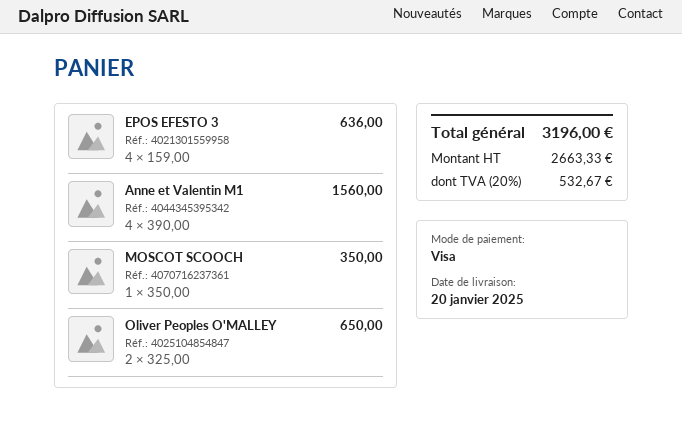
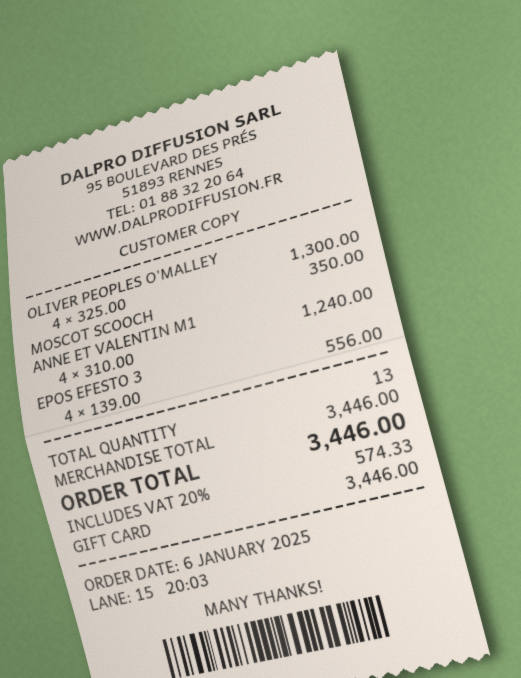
payment method: Visa -> gift card
EPOS EFESTO 3: 4 x 159.00 = 636.00 -> 4 x 139.00 = 556.00
Anne et Valentin M1: 4 x 390.00 = 1560.00 -> 4 x 310.00 = 1240.00
Oliver Peoples O'MALLEY: 2 x 325.00 = 650.00 -> 4 x 325.00 = 1300.00
tax: 20% = 532.67 -> 20% = 574.33
total: 3196.00 -> 3446.00

